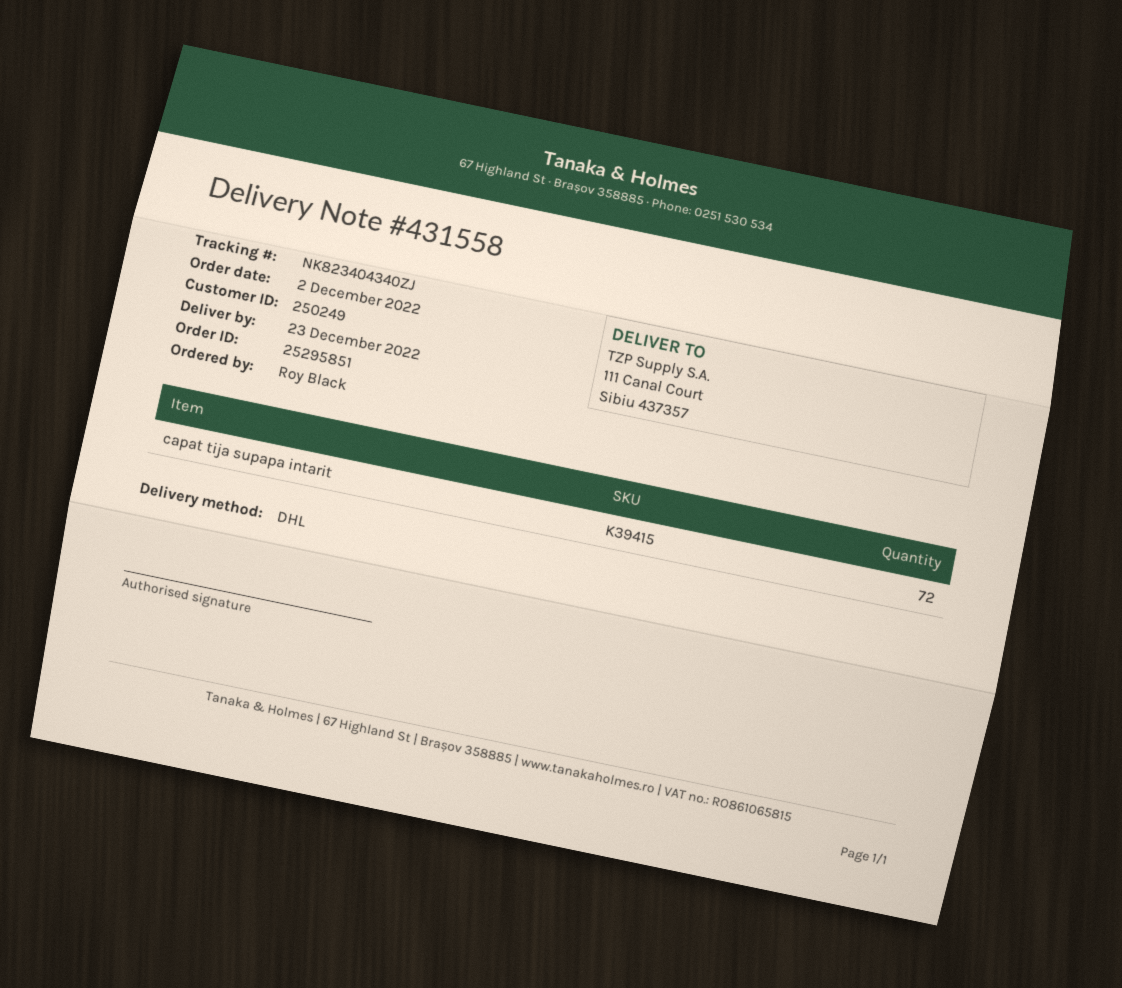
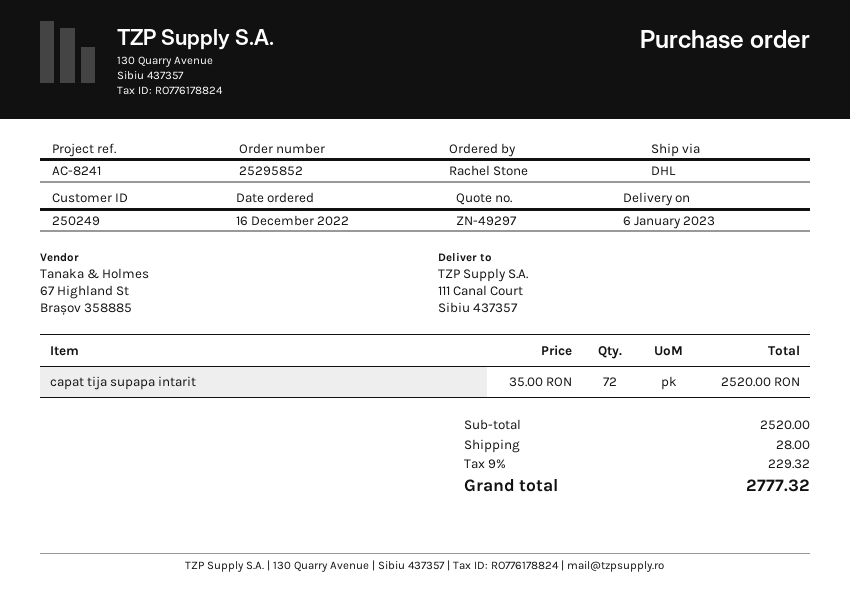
order number: 25295851 -> 25295852
order date: 2022-12-02 -> 2022-12-16
delivery date: 2022-12-23 -> 2023-01-06
ordered by: Roy Black -> Rachel Stone

